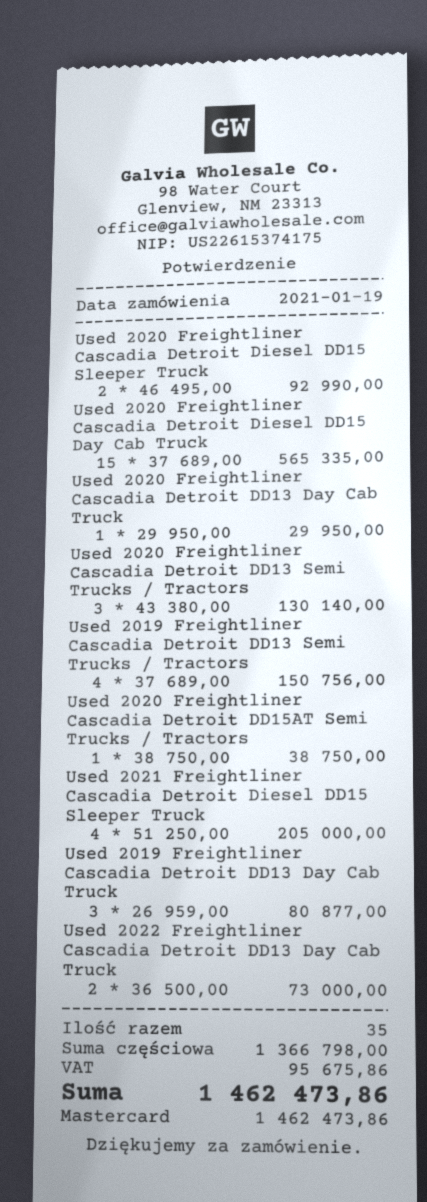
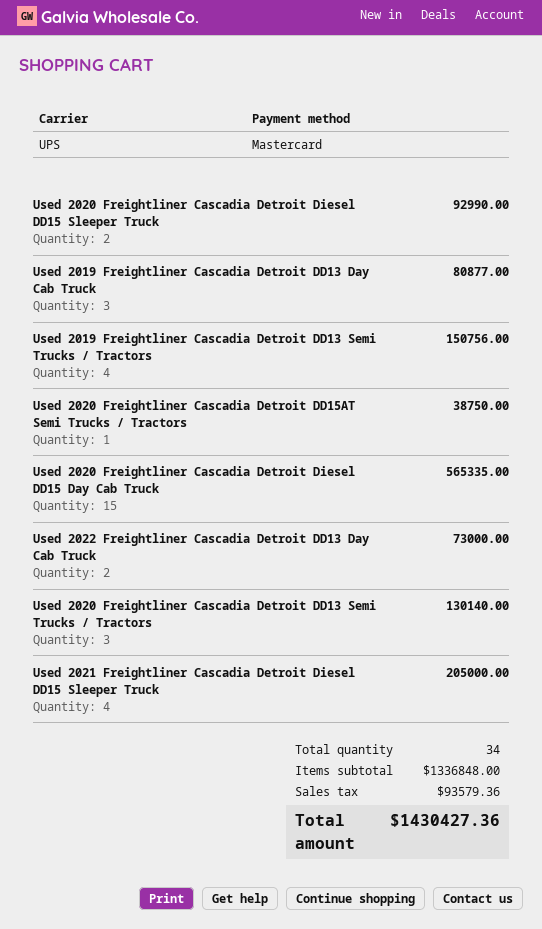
Used 2020 Freightliner Cascadia Detroit DD13 Day Cab Truck: 1 for 29950.00 -> none
total quantity: 35 -> 34
subtotal: 1366798.00 -> 1336848.00
tax: 95675.86 -> 93579.36
total: 1462473.86 -> 1430427.36

